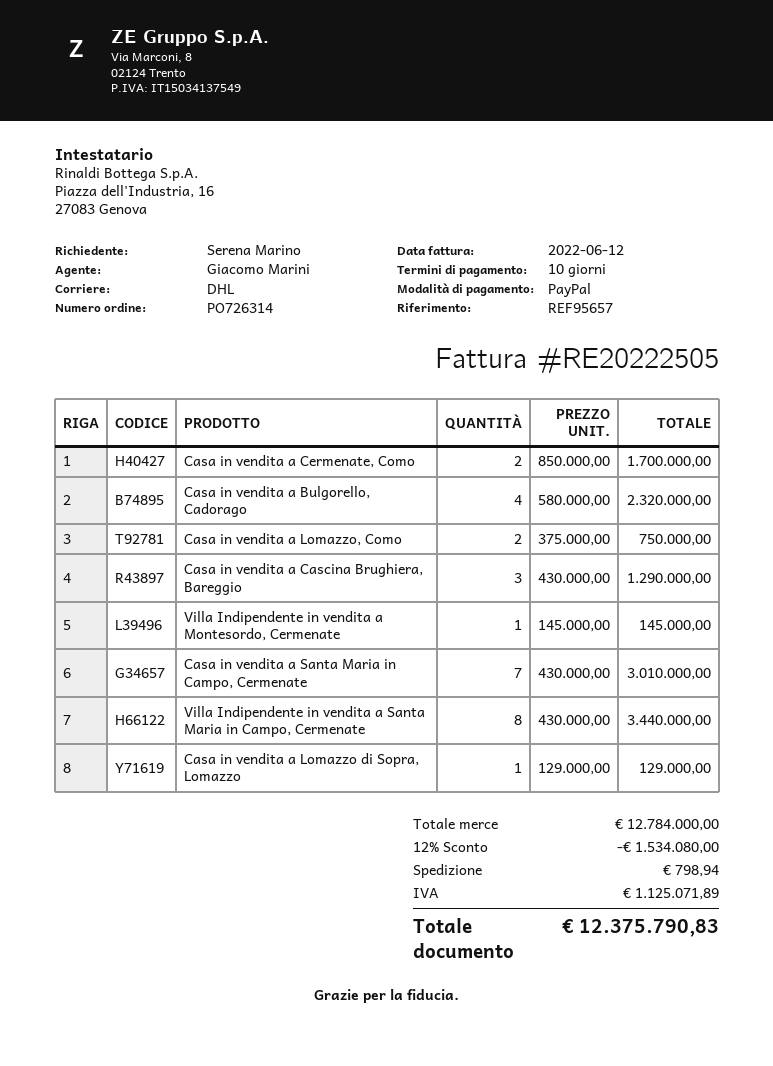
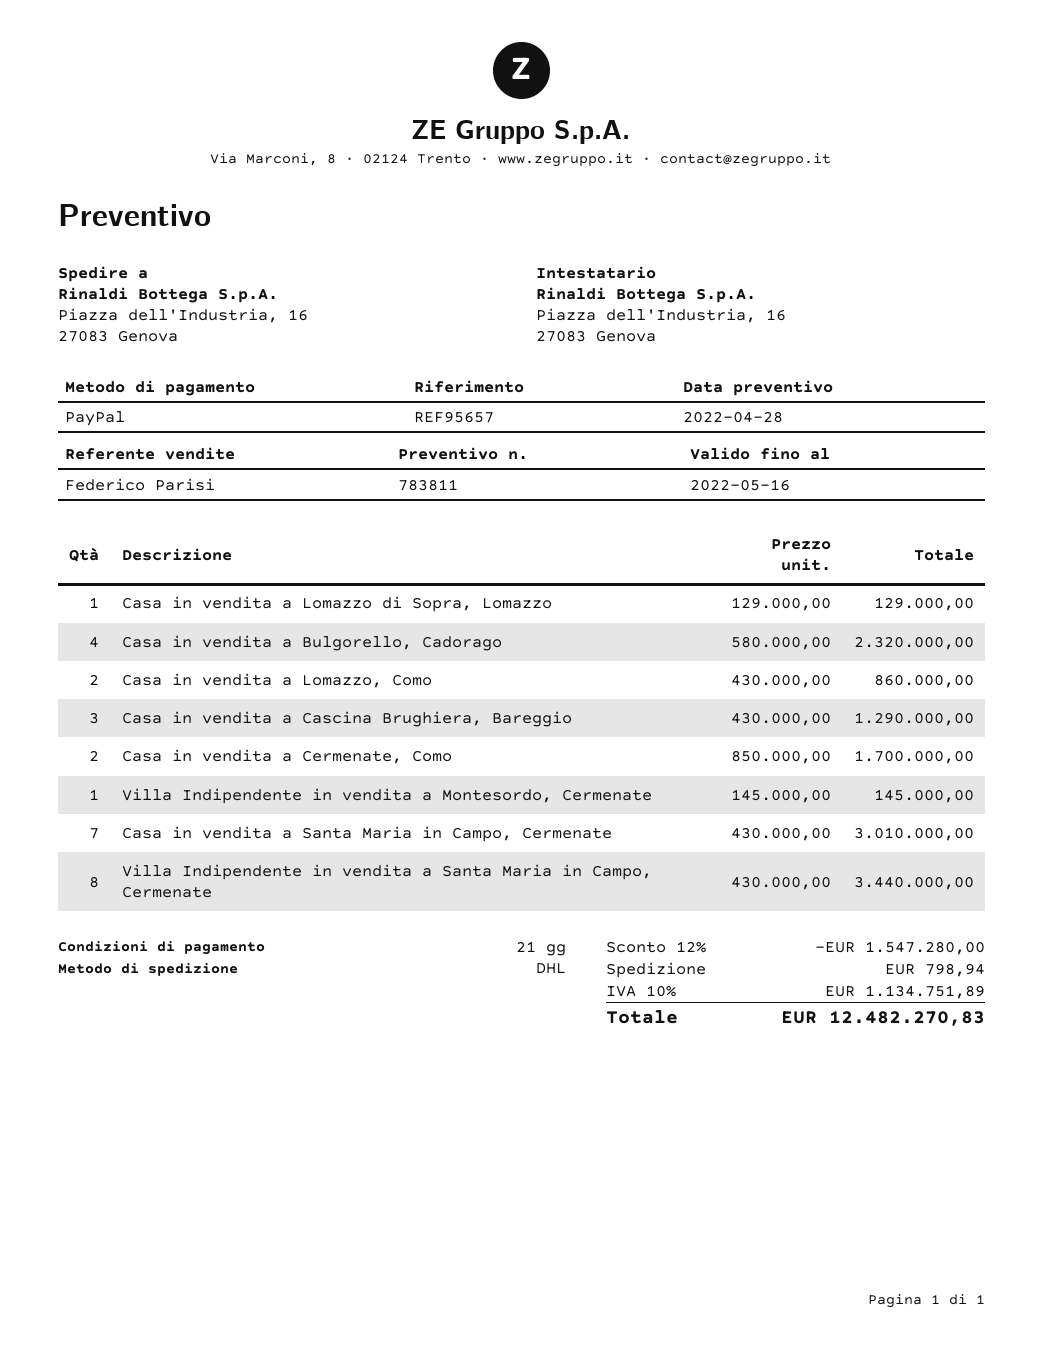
payment terms: 10 days -> 21 days
sales rep: Giacomo Marini -> Federico Parisi
Casa in vendita a Lomazzo, Como: 2 x 375000.00 = 750000.00 -> 2 x 430000.00 = 860000.00
discount: 12% = 1534080.00 -> 12% = 1547280.00
tax: 1125071.89 -> 1134751.89
total: 12375790.83 -> 12482270.83

